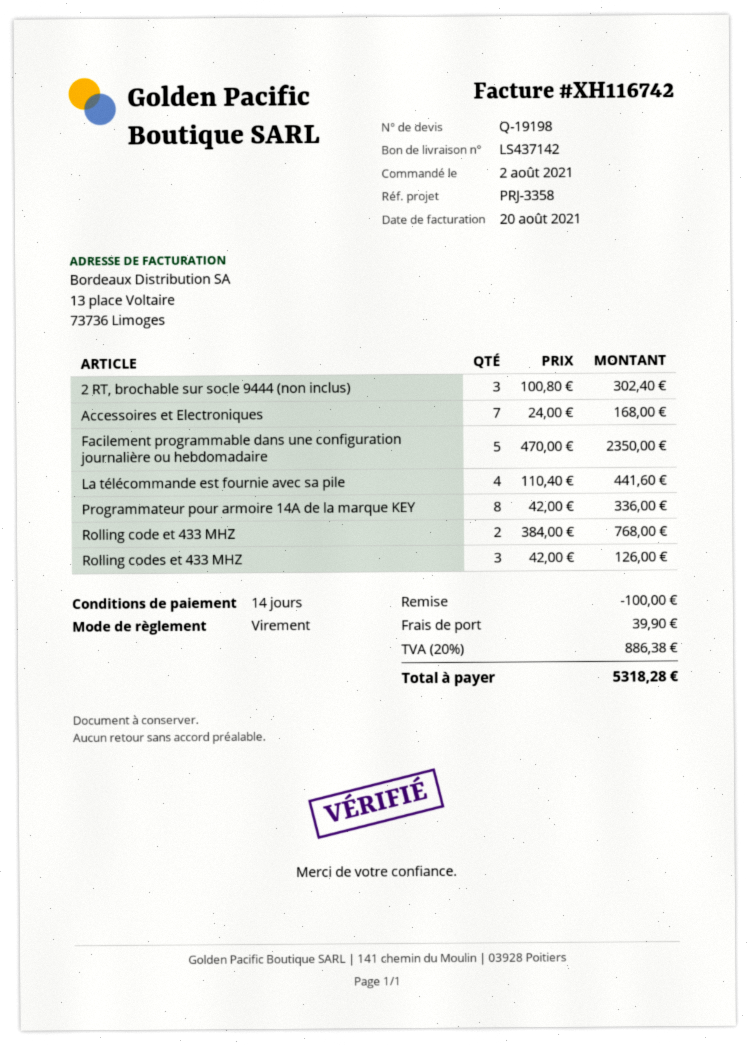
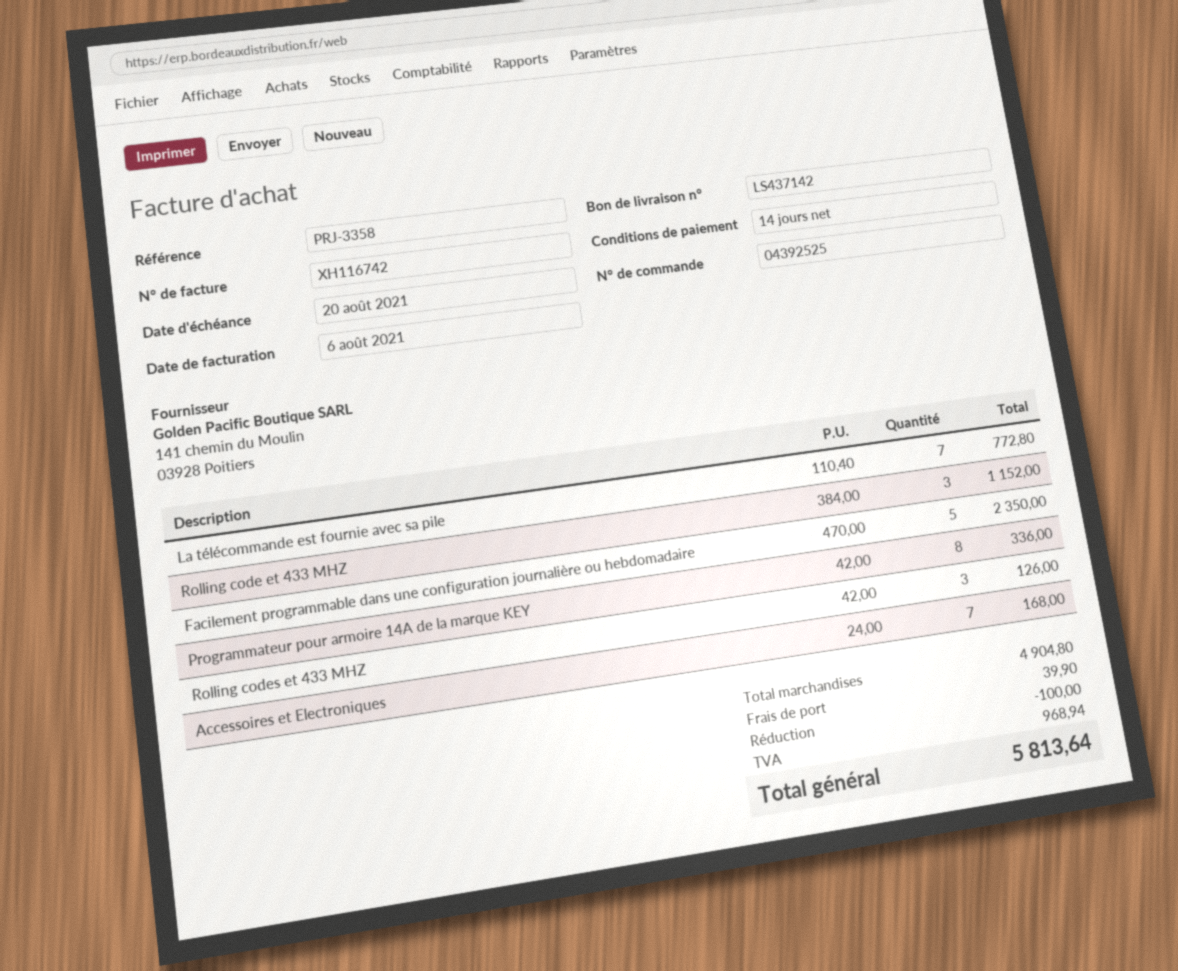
invoice date: 2021-08-20 -> 2021-08-06
2 RT, brochable sur socle 9444 (non inclus): 3 x 100.80 = 302.40 -> none
La télécommande est fournie avec sa pile: 4 x 110.40 = 441.60 -> 7 x 110.40 = 772.80
Rolling code et 433 MHZ: 2 x 384.00 = 768.00 -> 3 x 384.00 = 1152.00
tax: 886.38 -> 968.94
total: 5318.28 -> 5813.64

